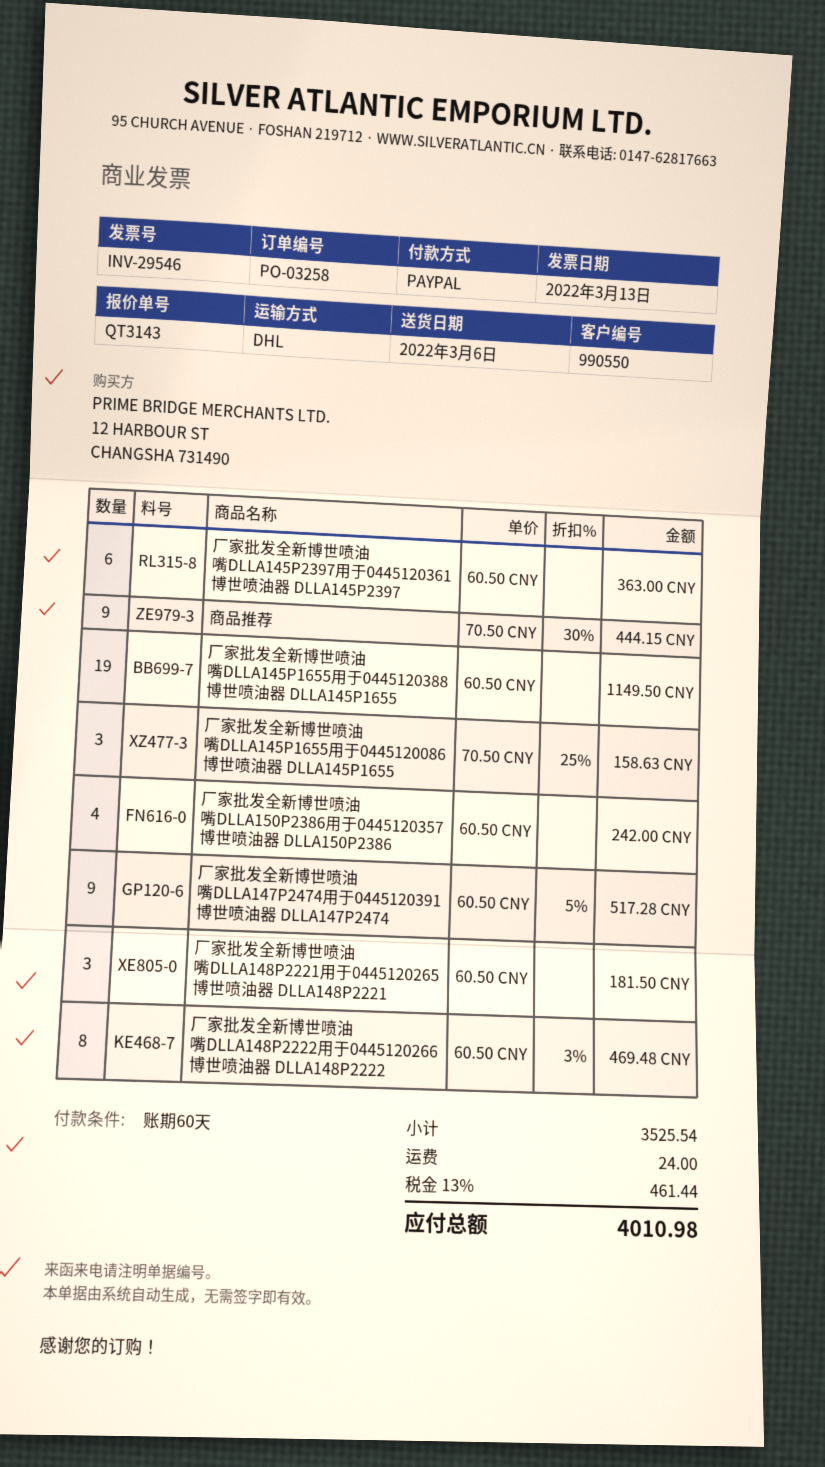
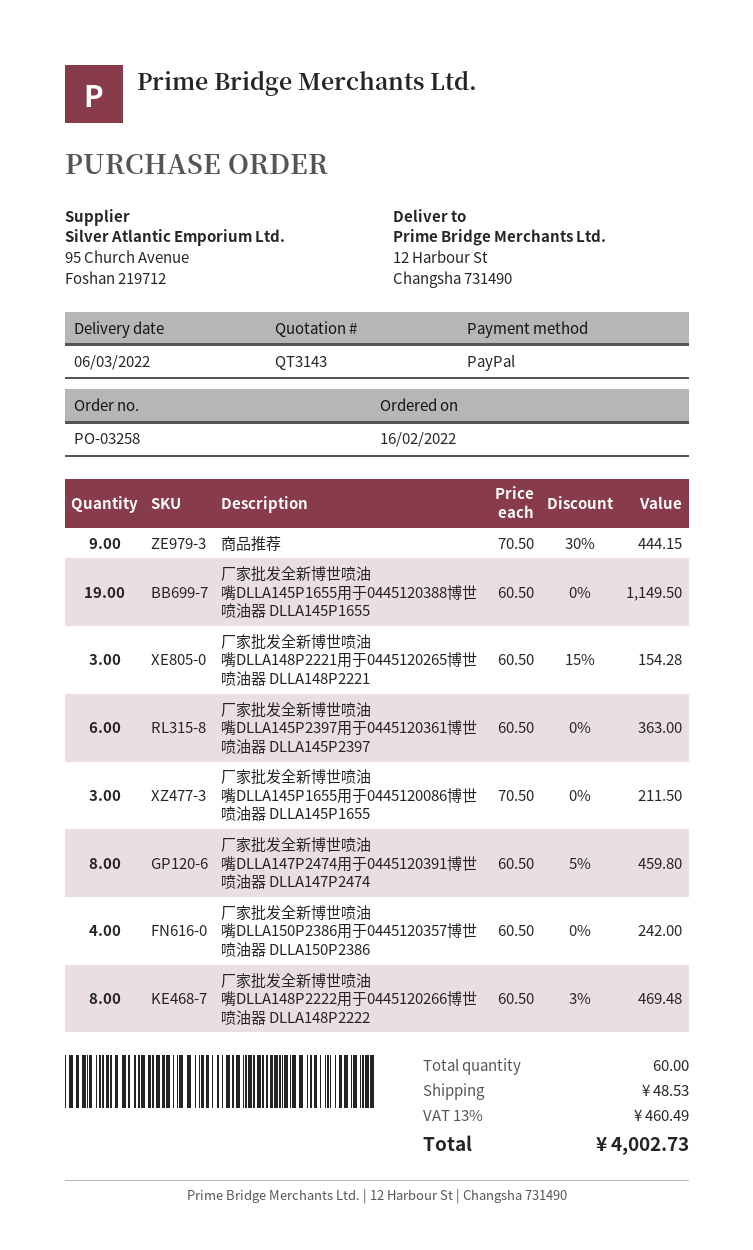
厂家批发全新博世喷油嘴DLLA145P1655用于0445120086博世喷油器 DLLA145P1655: 3 x 70.50 - 25% = 158.63 -> 3 x 70.50 = 211.50
厂家批发全新博世喷油嘴DLLA147P2474用于0445120391博世喷油器 DLLA147P2474: 9 x 60.50 - 5% = 517.28 -> 8 x 60.50 - 5% = 459.80
厂家批发全新博世喷油嘴DLLA148P2221用于0445120265博世喷油器 DLLA148P2221: 3 x 60.50 = 181.50 -> 3 x 60.50 - 15% = 154.28
shipping: 24.00 -> 48.53
tax: 13% = 461.44 -> 13% = 460.49
total: 4010.98 -> 4002.73

